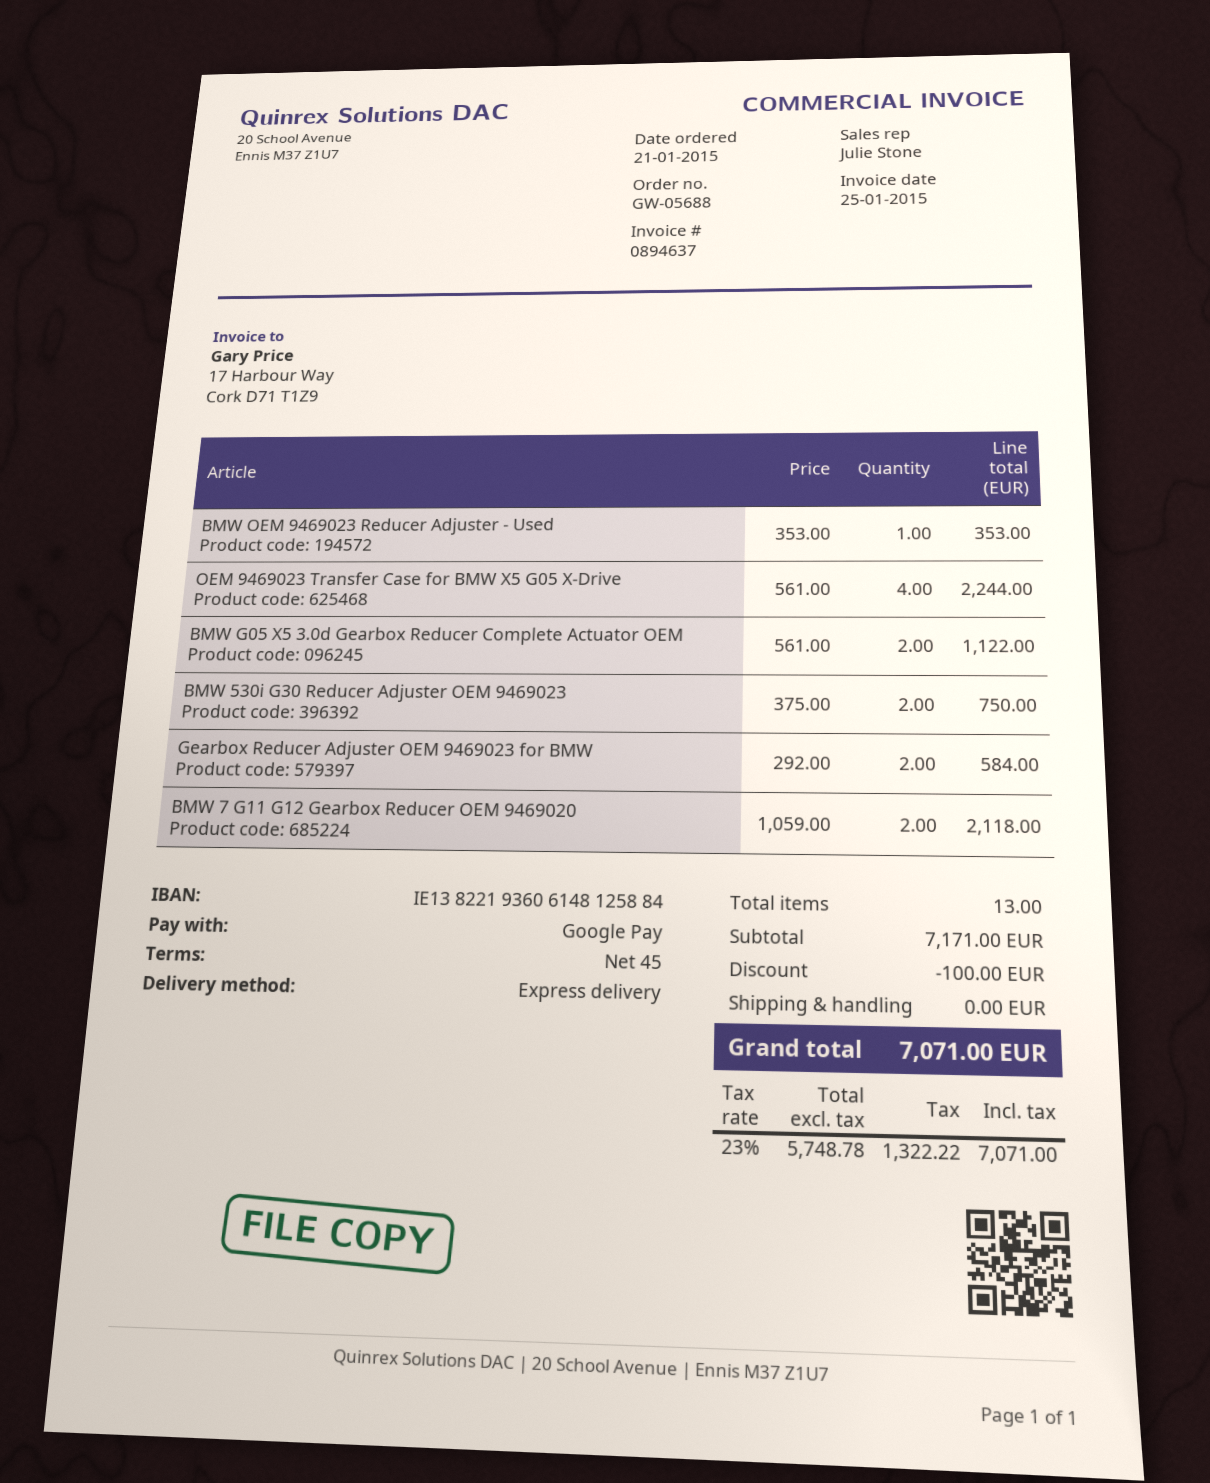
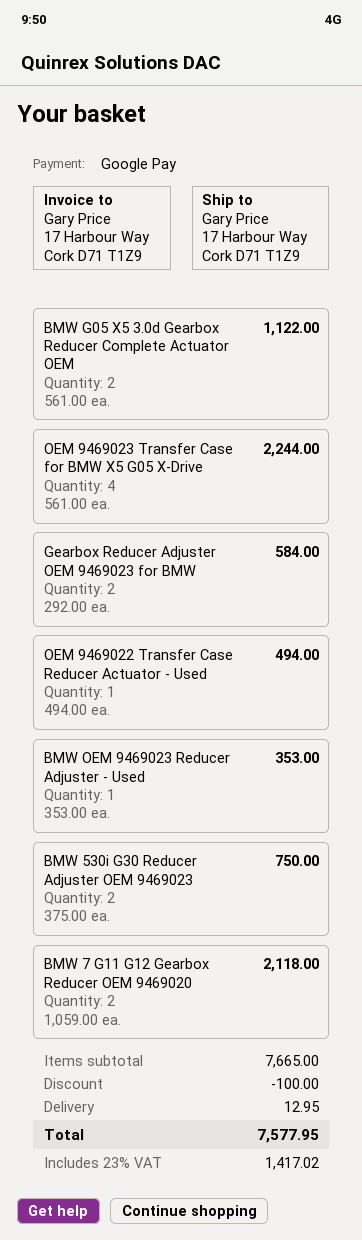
OEM 9469022 Transfer Case Reducer Actuator - Used: none -> 1 x 494.00 = 494.00
subtotal: 7171.00 -> 7665.00
shipping: 0.00 -> 12.95
tax: 23% = 1322.22 -> 23% = 1417.02
total: 7071.00 -> 7577.95

